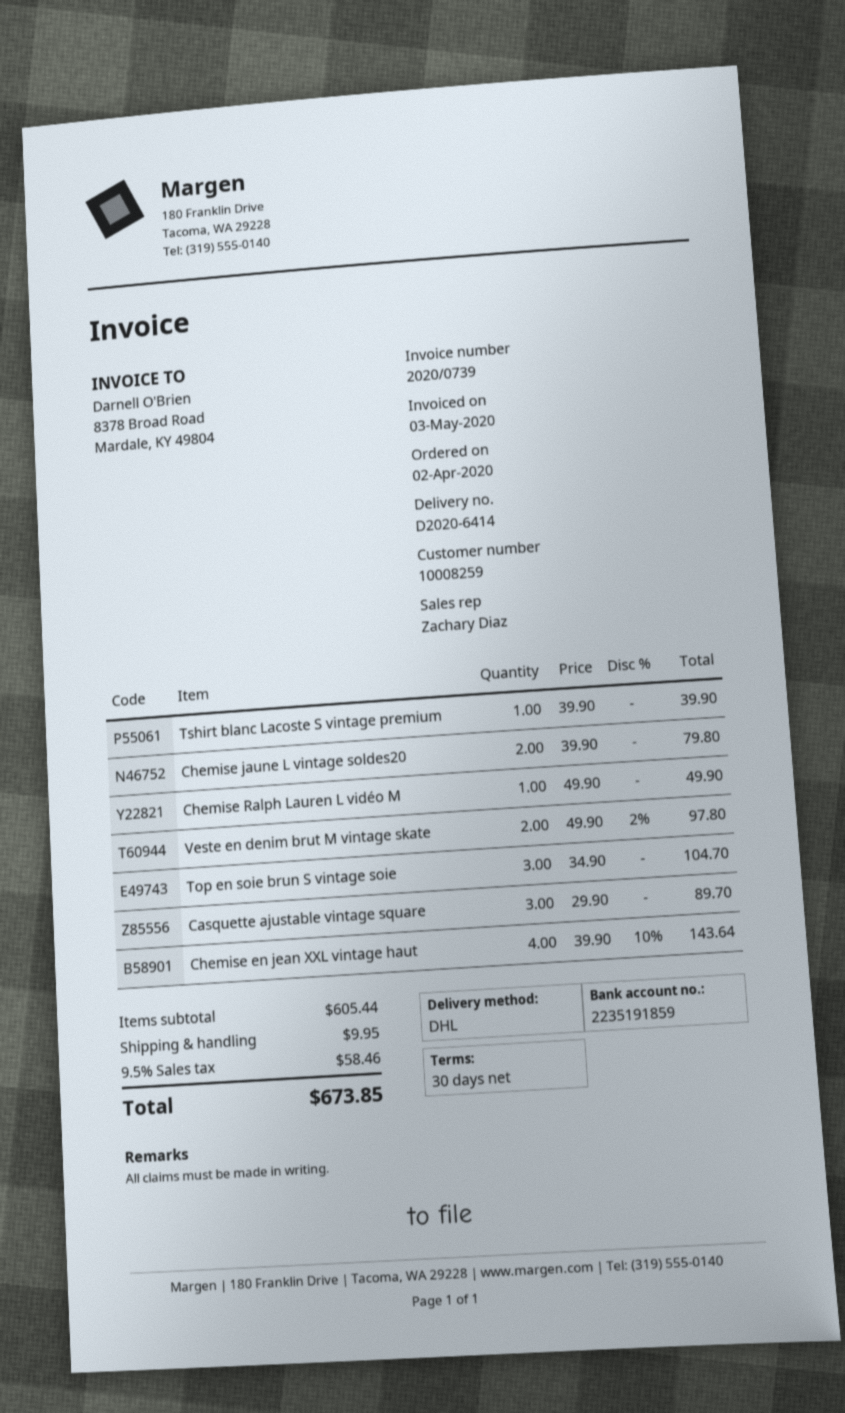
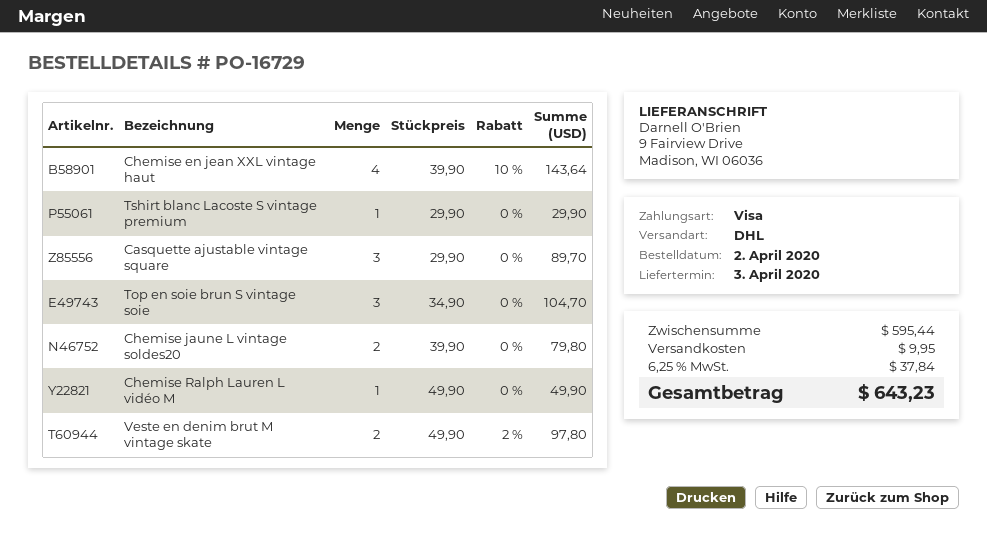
Tshirt blanc Lacoste S vintage premium: 1 x 39.90 = 39.90 -> 1 x 29.90 = 29.90
subtotal: 605.44 -> 595.44
tax: 9.5% = 58.46 -> 6.25% = 37.84
total: 673.85 -> 643.23

